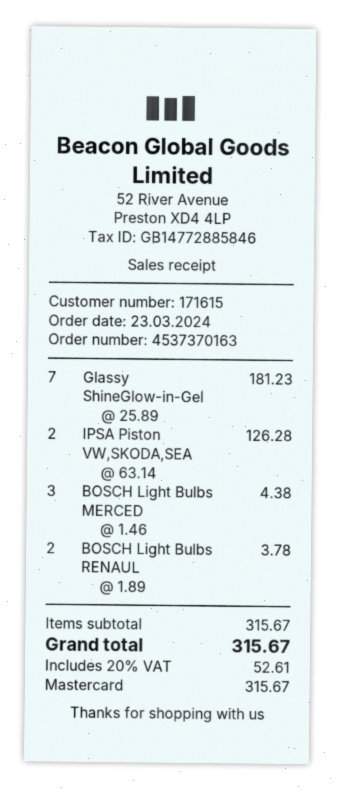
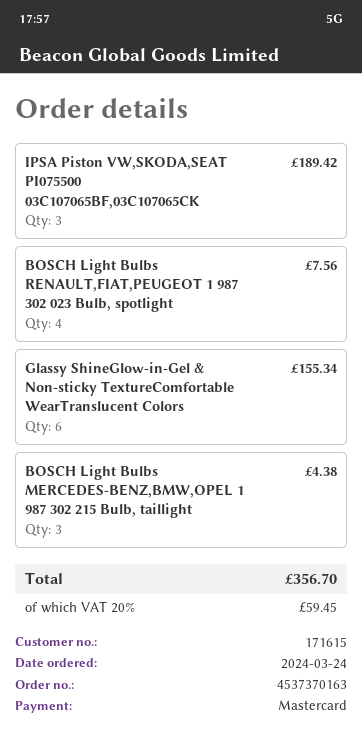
order date: 2024-03-23 -> 2024-03-24
Glassy ShineGlow-in-Gel: 7 for 181.23 -> 6 for 155.34
IPSA Piston VW,SKODA,SEA: 2 for 126.28 -> 3 for 189.42
BOSCH Light Bulbs RENAUL: 2 for 3.78 -> 4 for 7.56
tax: 20% = 52.61 -> 20% = 59.45
total: 315.67 -> 356.70

